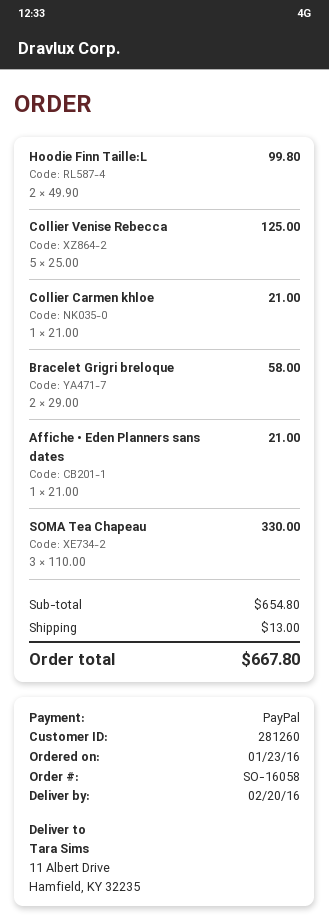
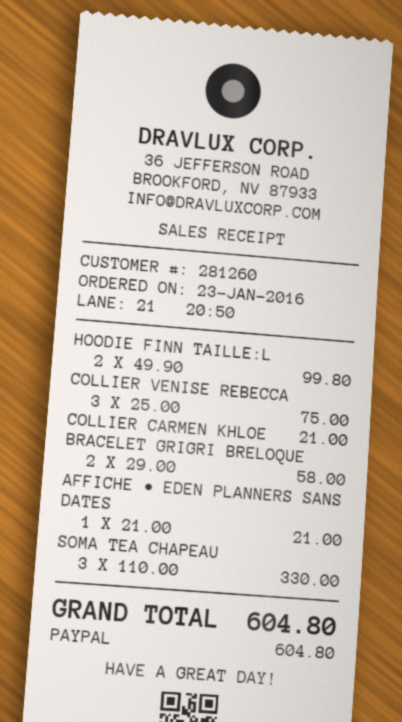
Collier Venise Rebecca: 5 x 25.00 = 125.00 -> 3 x 25.00 = 75.00
shipping: 13.00 -> none
total: 667.80 -> 604.80

